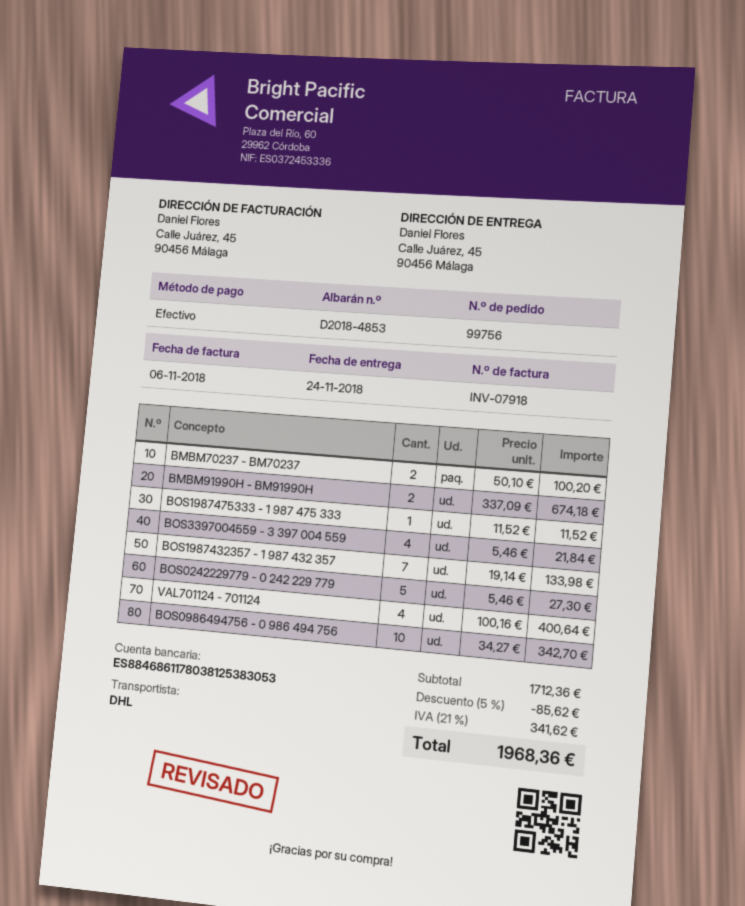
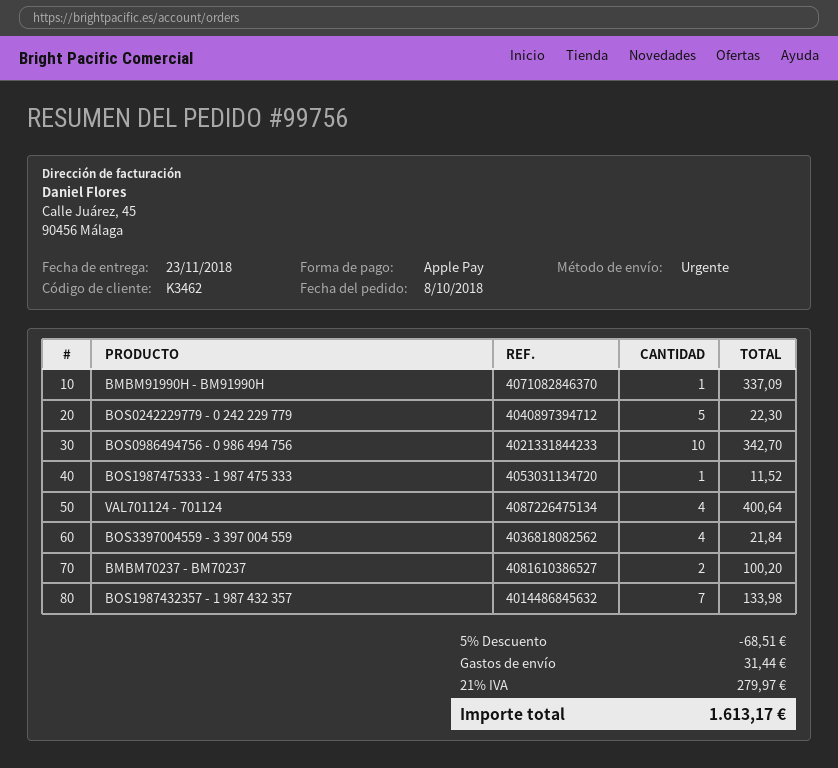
delivery date: 2018-11-24 -> 2018-11-23
payment method: cash -> Apple Pay
shipping method: DHL -> express
BMBM91990H - BM91990H: 2 for 674.18 -> 1 for 337.09
BOS0242229779 - 0 242 229 779: 5 for 27.30 -> 5 for 22.30
discount: 5% = 85.62 -> 5% = 68.51
shipping: none -> 31.44
tax: 21% = 341.62 -> 21% = 279.97
total: 1968.36 -> 1613.17

